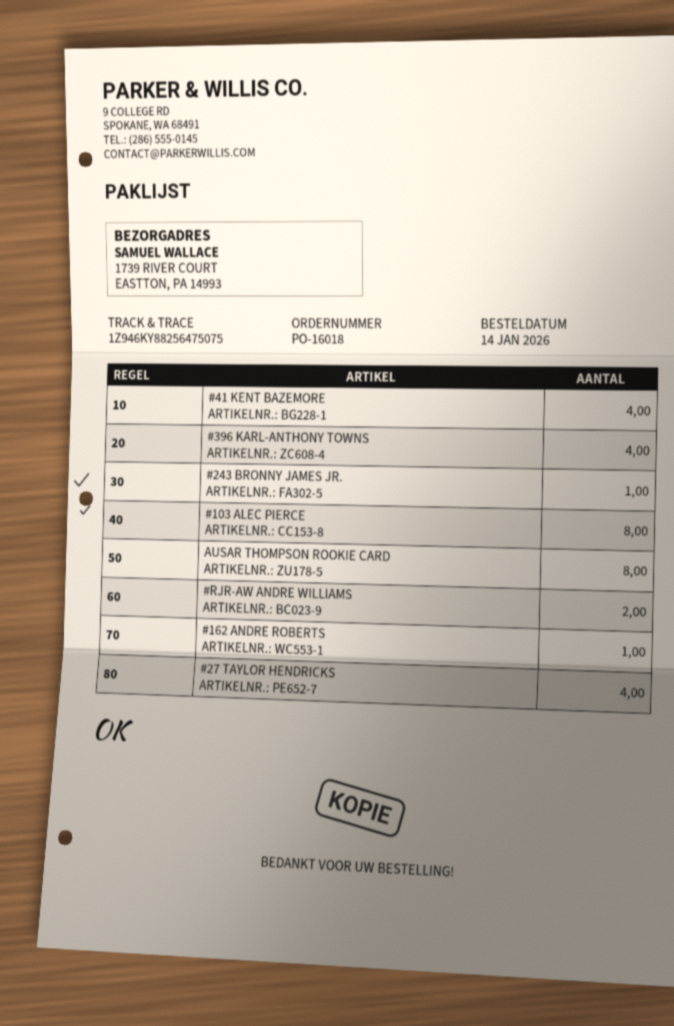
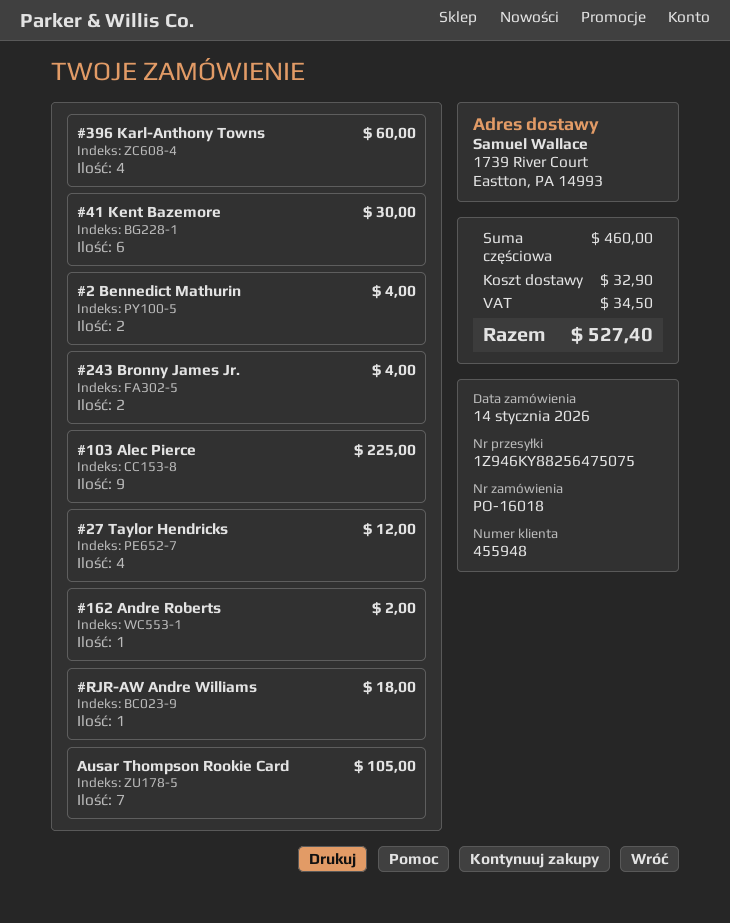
#41 KENT BAZEMORE: 4 -> 6
#243 BRONNY JAMES JR.: 1 -> 2
#103 ALEC PIERCE: 8 -> 9
AUSAR THOMPSON ROOKIE CARD: 8 -> 7
#RJR-AW ANDRE WILLIAMS: 2 -> 1
#2 Bennedict Mathurin: none -> 2

